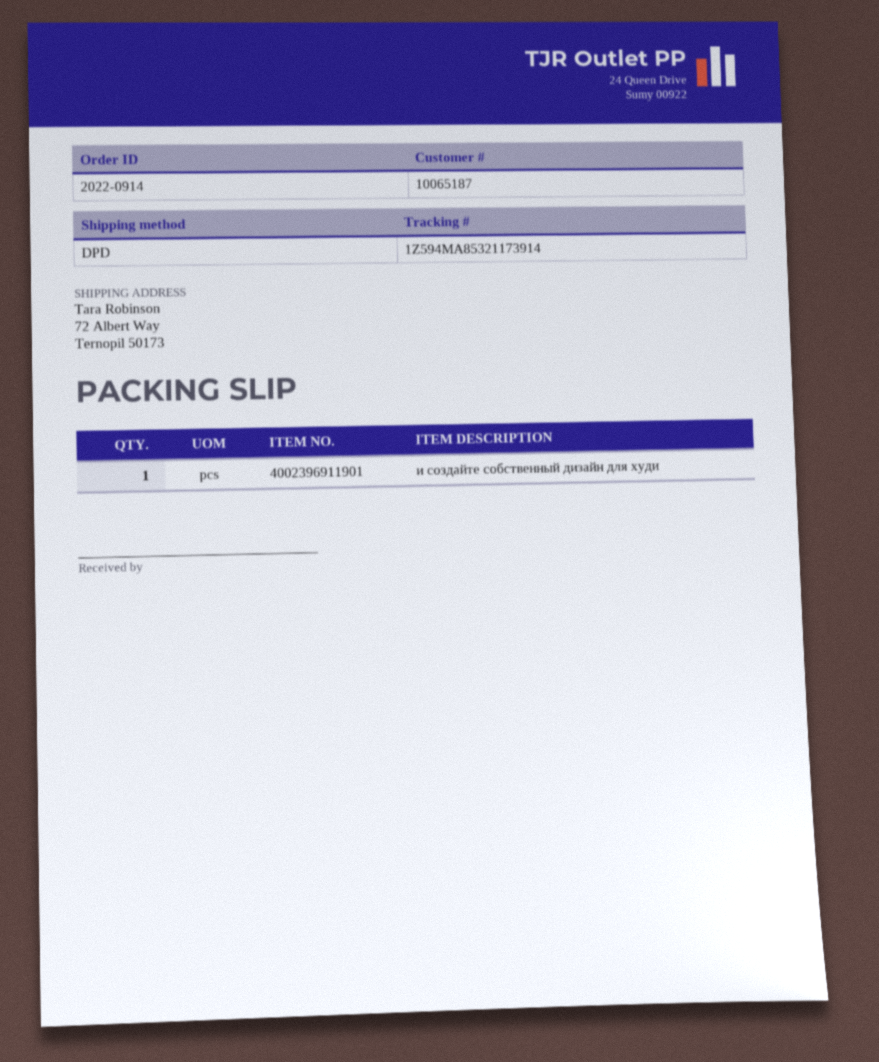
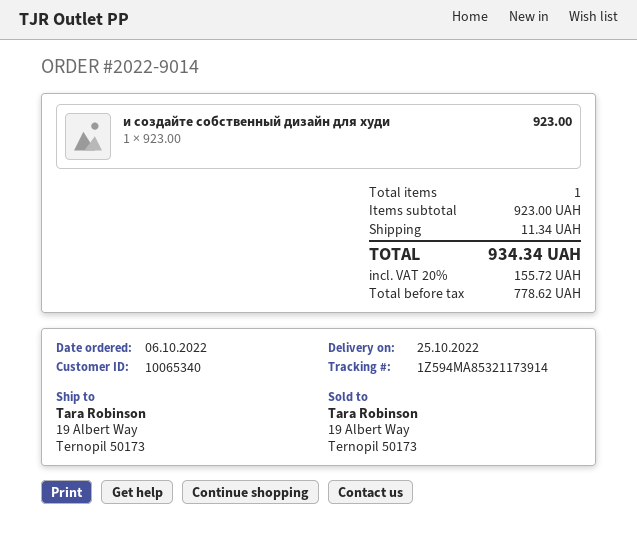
order number: 2022-0914 -> 2022-9014
customer number: 10065187 -> 10065340
ship to: 72 Albert Way, Ternopil 50173 -> 19 Albert Way, Ternopil 50173

